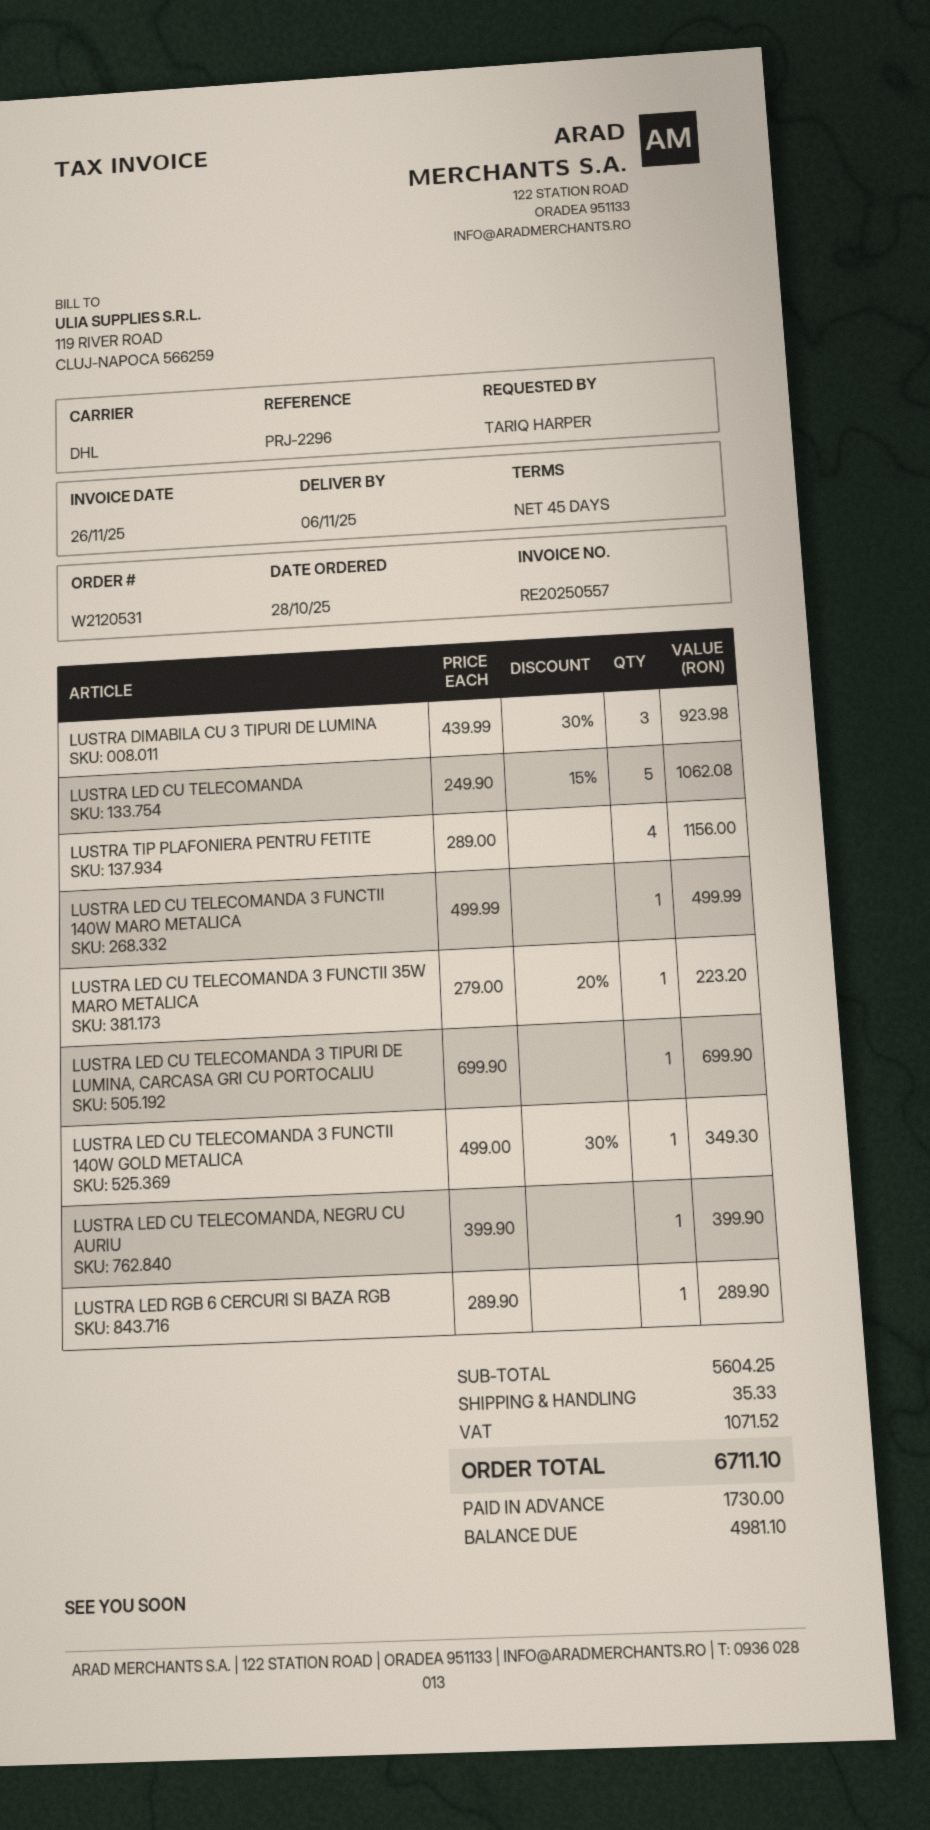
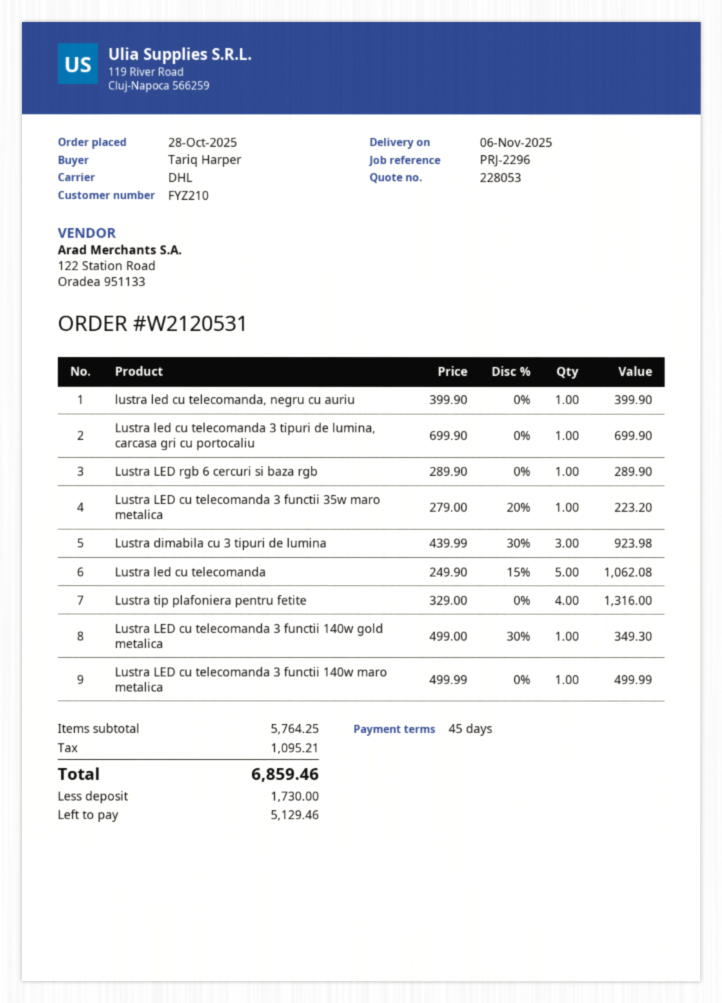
LUSTRA TIP PLAFONIERA PENTRU FETITE: 4 x 289.00 = 1156.00 -> 4 x 329.00 = 1316.00
subtotal: 5604.25 -> 5764.25
shipping: 35.33 -> none
tax: 1071.52 -> 1095.21
total: 6711.10 -> 6859.46
balance: 4981.10 -> 5129.46

